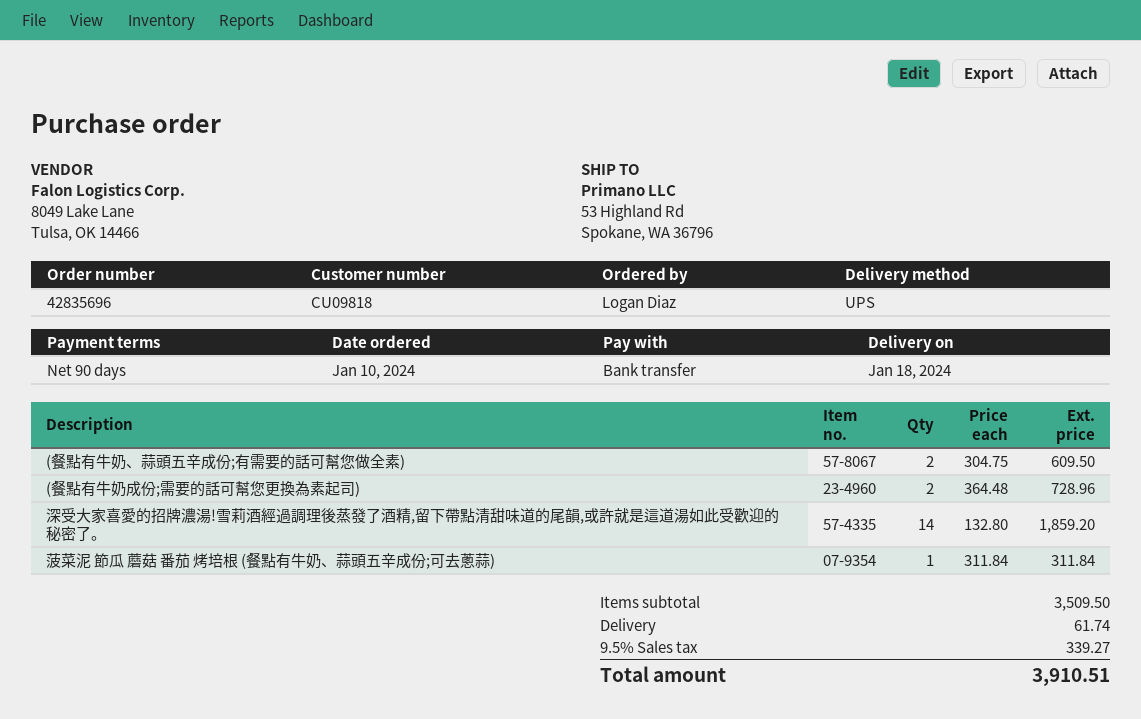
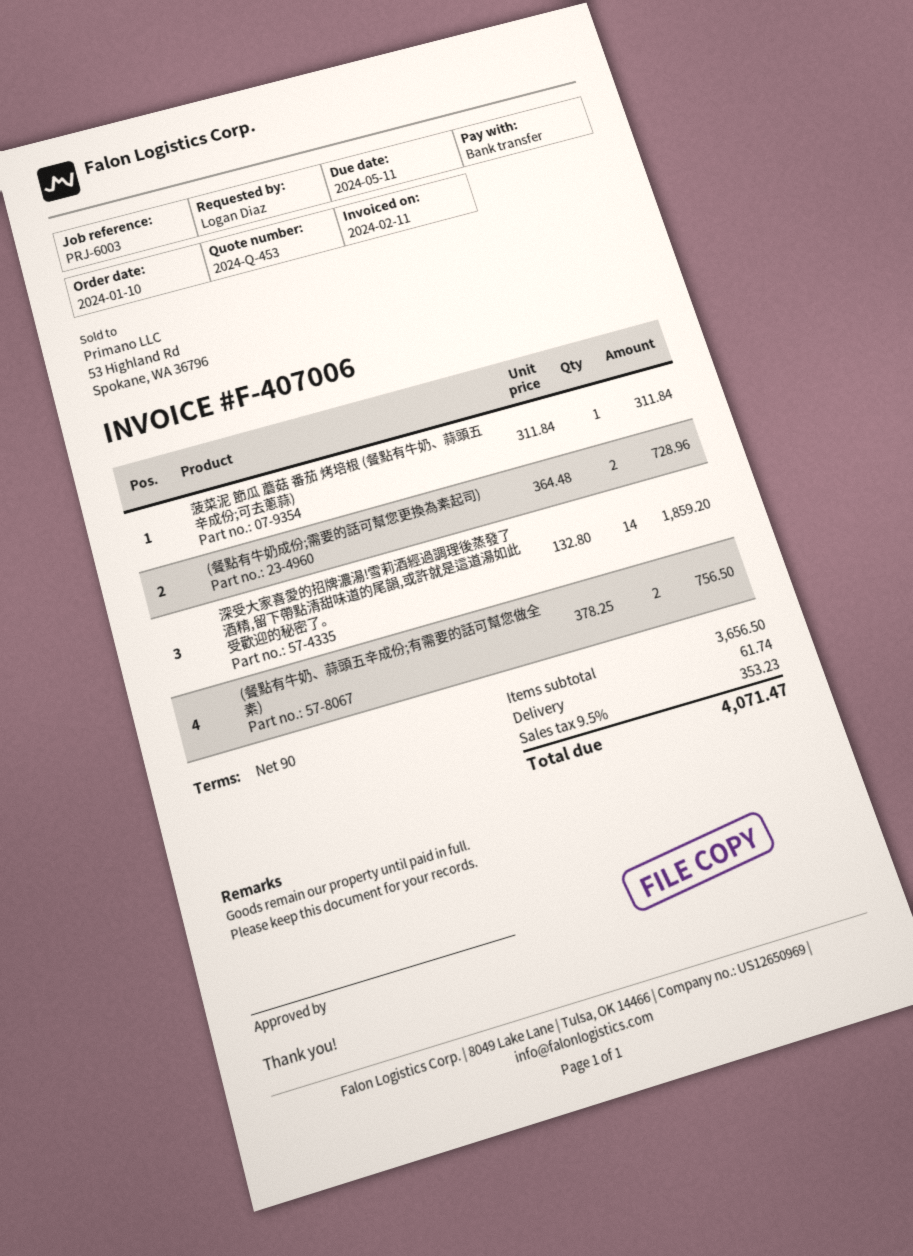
(餐點有牛奶、蒜頭五辛成份;有需要的話可幫您做全素): 2 x 304.75 = 609.50 -> 2 x 378.25 = 756.50
subtotal: 3509.50 -> 3656.50
tax: 9.5% = 339.27 -> 9.5% = 353.23
total: 3910.51 -> 4071.47

